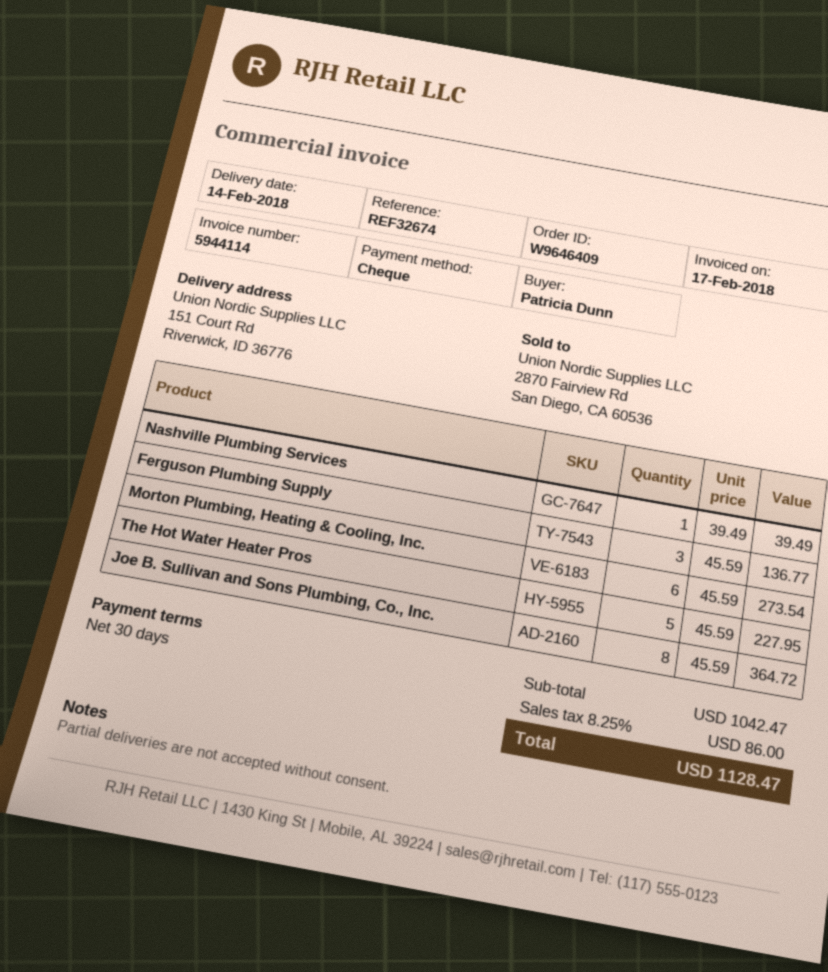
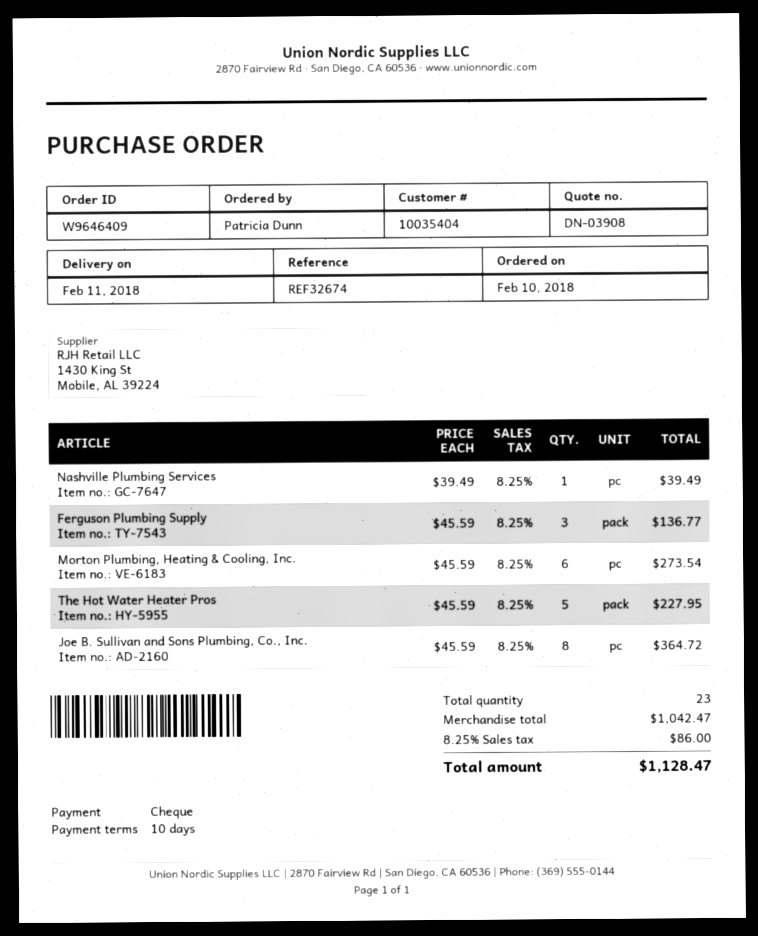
delivery date: 2018-02-14 -> 2018-02-11
payment terms: 30 days -> 10 days

